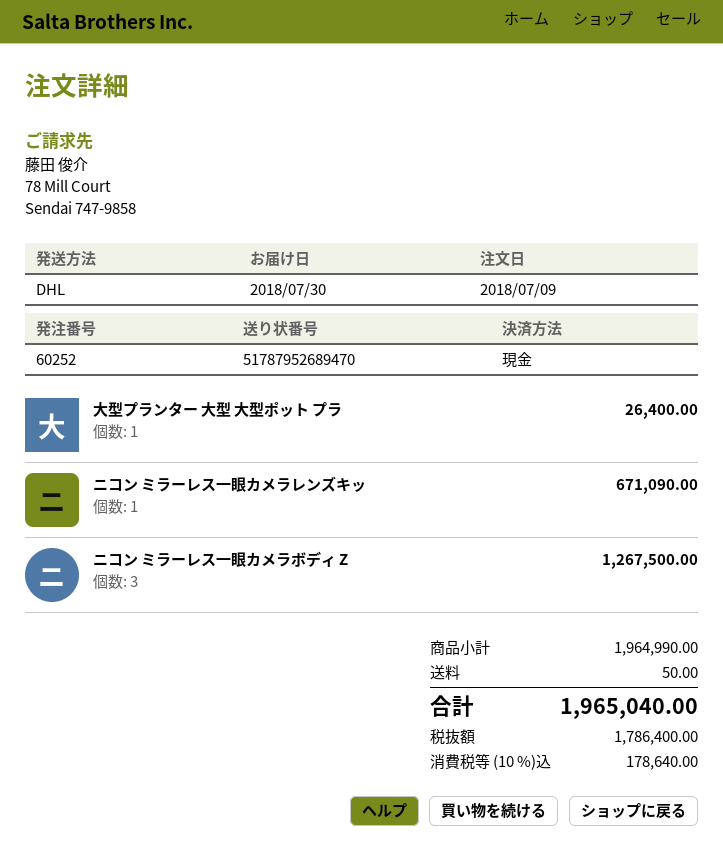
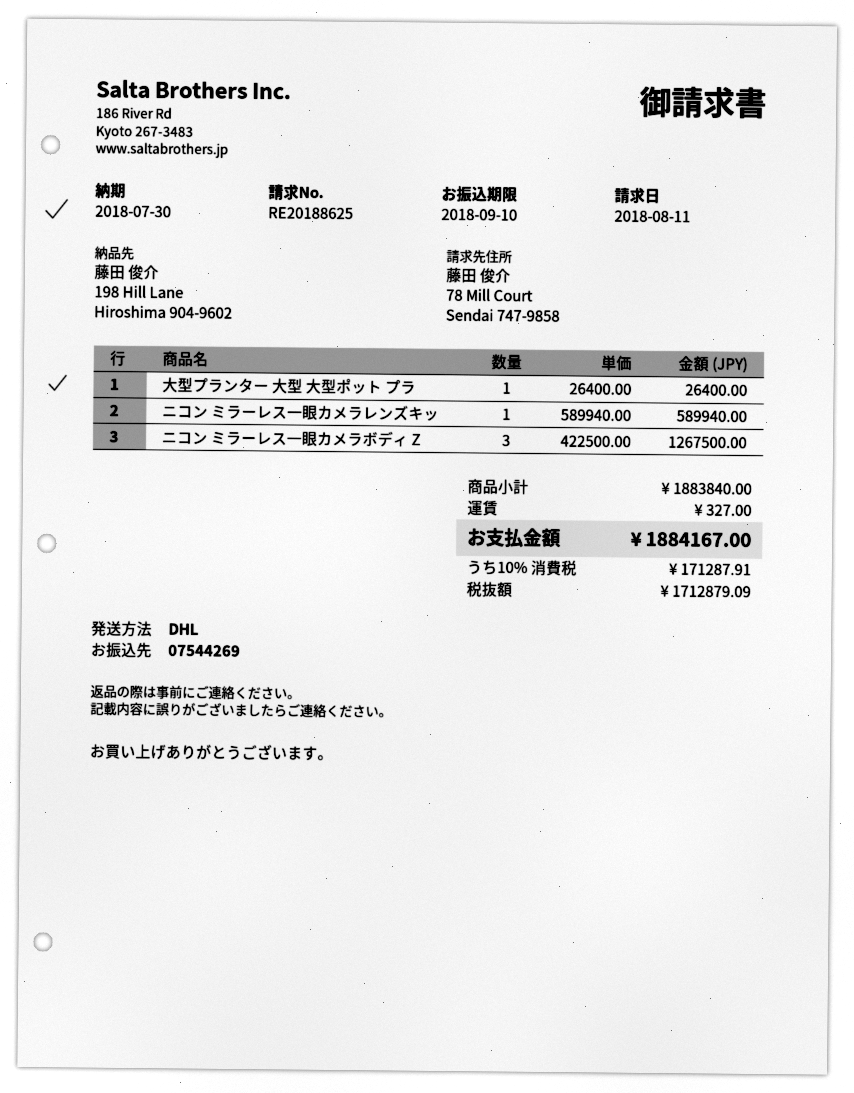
ニコン ミラーレス一眼カメラレンズキッ: 1 for 671090.00 -> 1 for 589940.00
subtotal: 1964990.00 -> 1883840.00
shipping: 50.00 -> 327.00
net: 1786400.00 -> 1712879.09
tax: 10% = 178640.00 -> 10% = 171287.91
total: 1965040.00 -> 1884167.00

